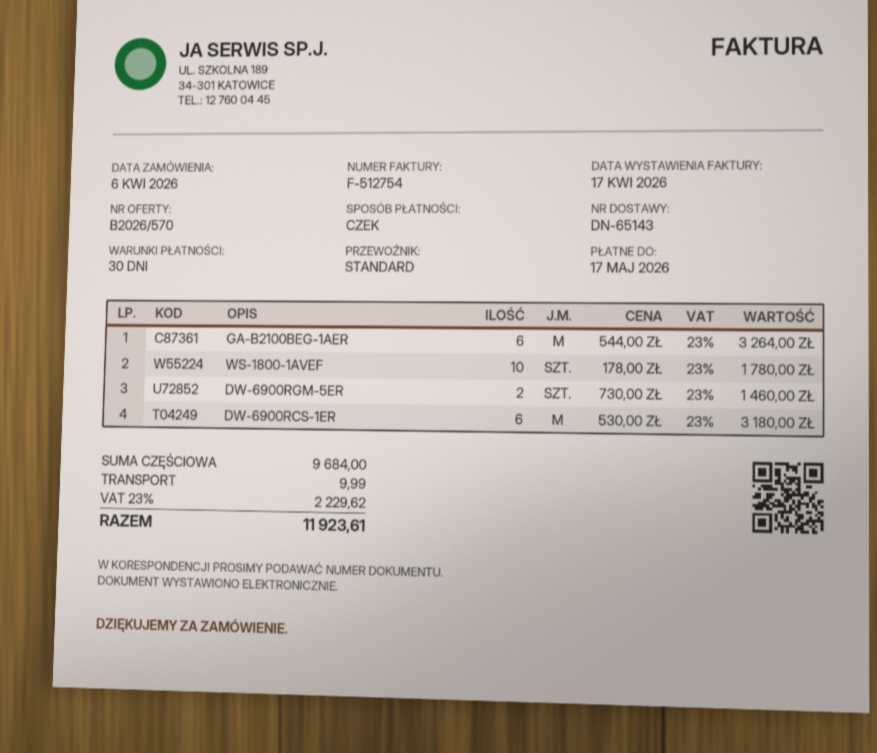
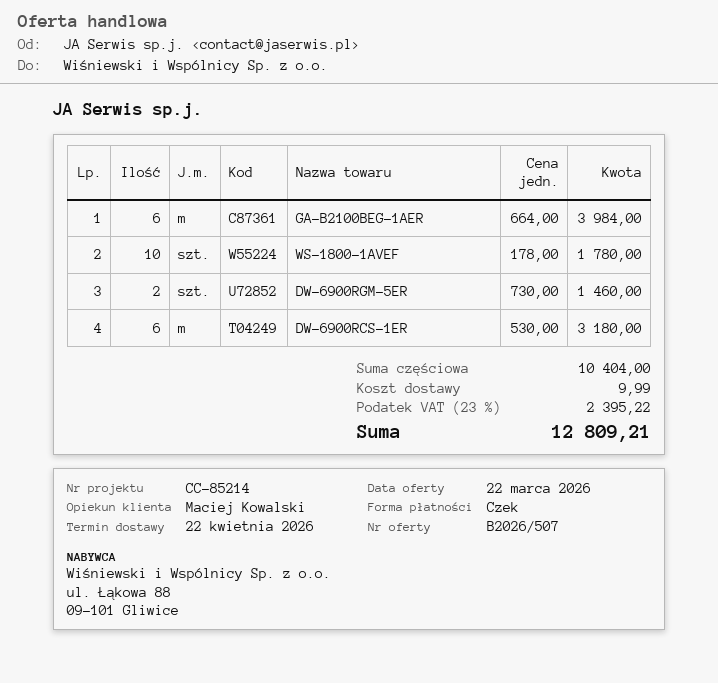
quote number: B2026/570 -> B2026/507
GA-B2100BEG-1AER: 6 x 544.00 = 3264.00 -> 6 x 664.00 = 3984.00
subtotal: 9684.00 -> 10404.00
tax: 23% = 2229.62 -> 23% = 2395.22
total: 11923.61 -> 12809.21

